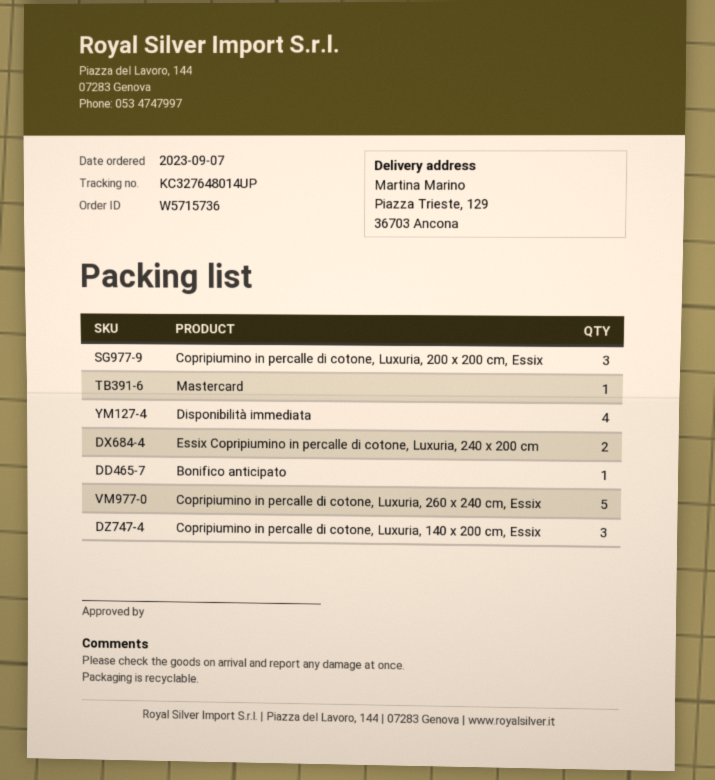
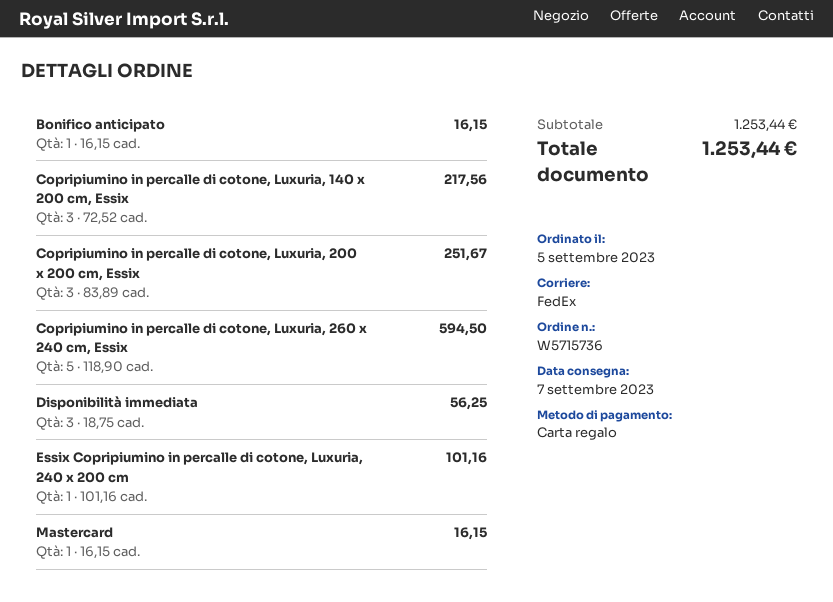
order date: 2023-09-07 -> 2023-09-05
Disponibilità immediata: 4 -> 3
Essix Copripiumino in percalle di cotone, Luxuria, 240 x 200 cm: 2 -> 1

